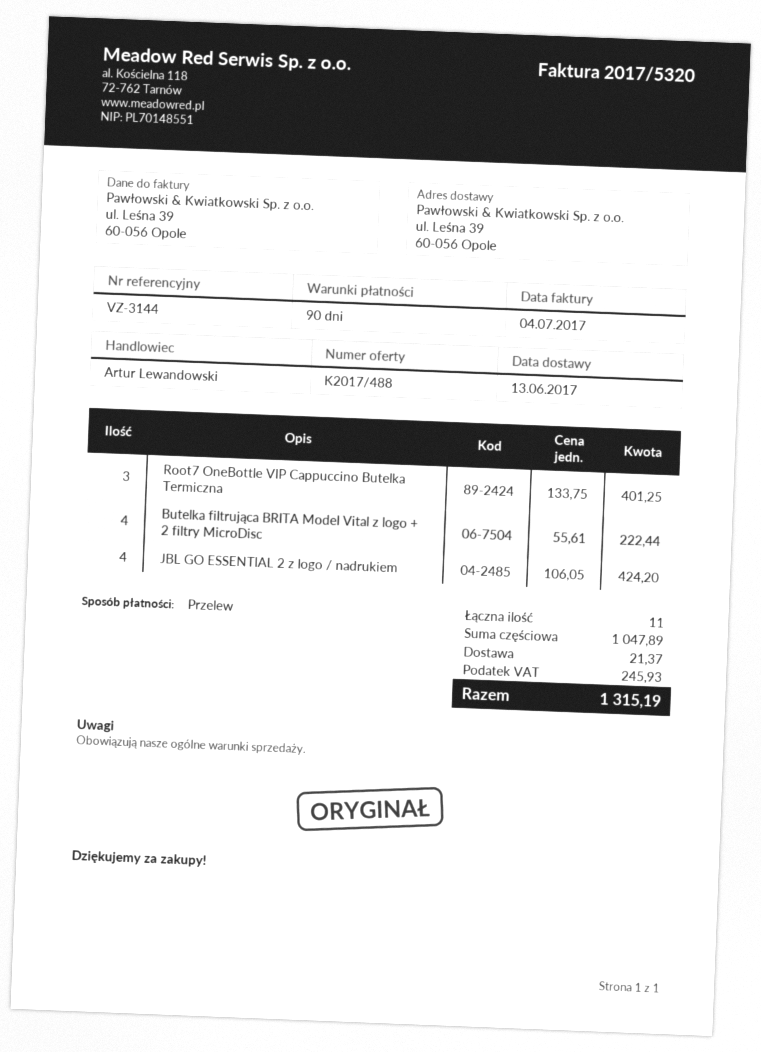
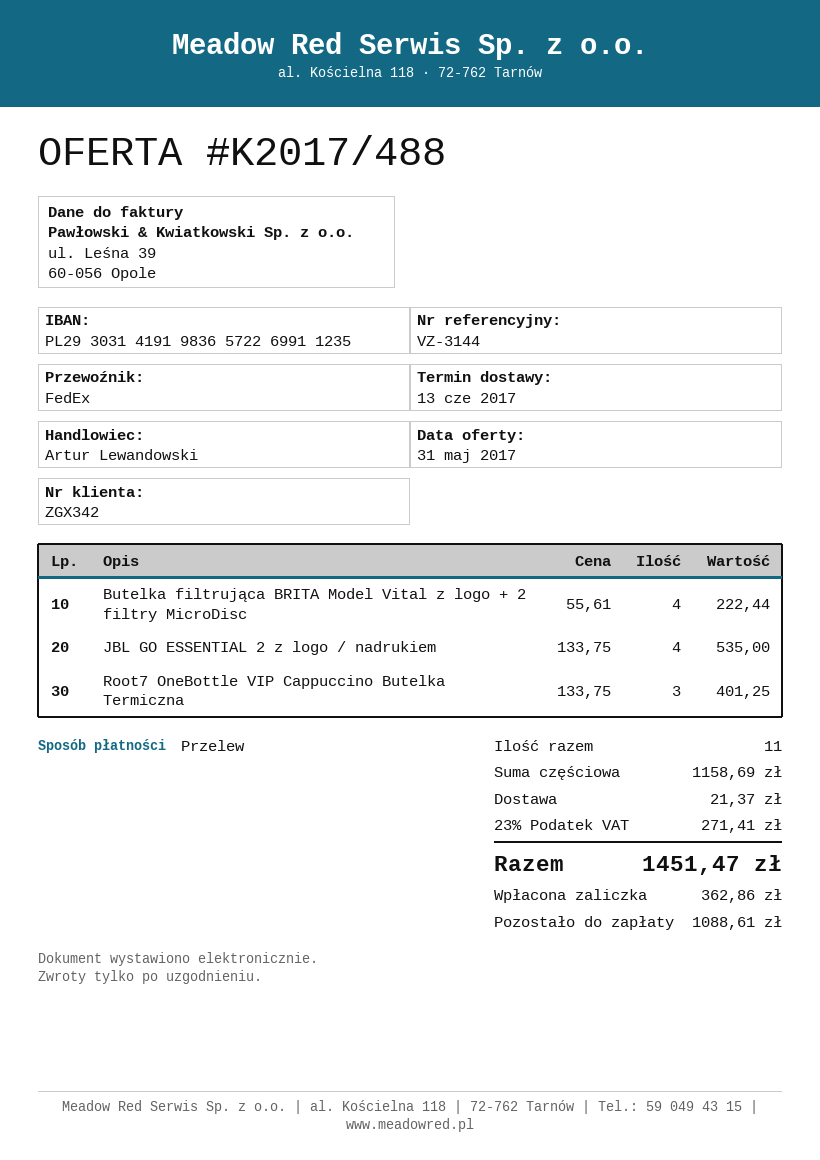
JBL GO ESSENTIAL 2 z logo / nadrukiem: 4 x 106.05 = 424.20 -> 4 x 133.75 = 535.00
subtotal: 1047.89 -> 1158.69
tax: 245.93 -> 271.41
total: 1315.19 -> 1451.47

